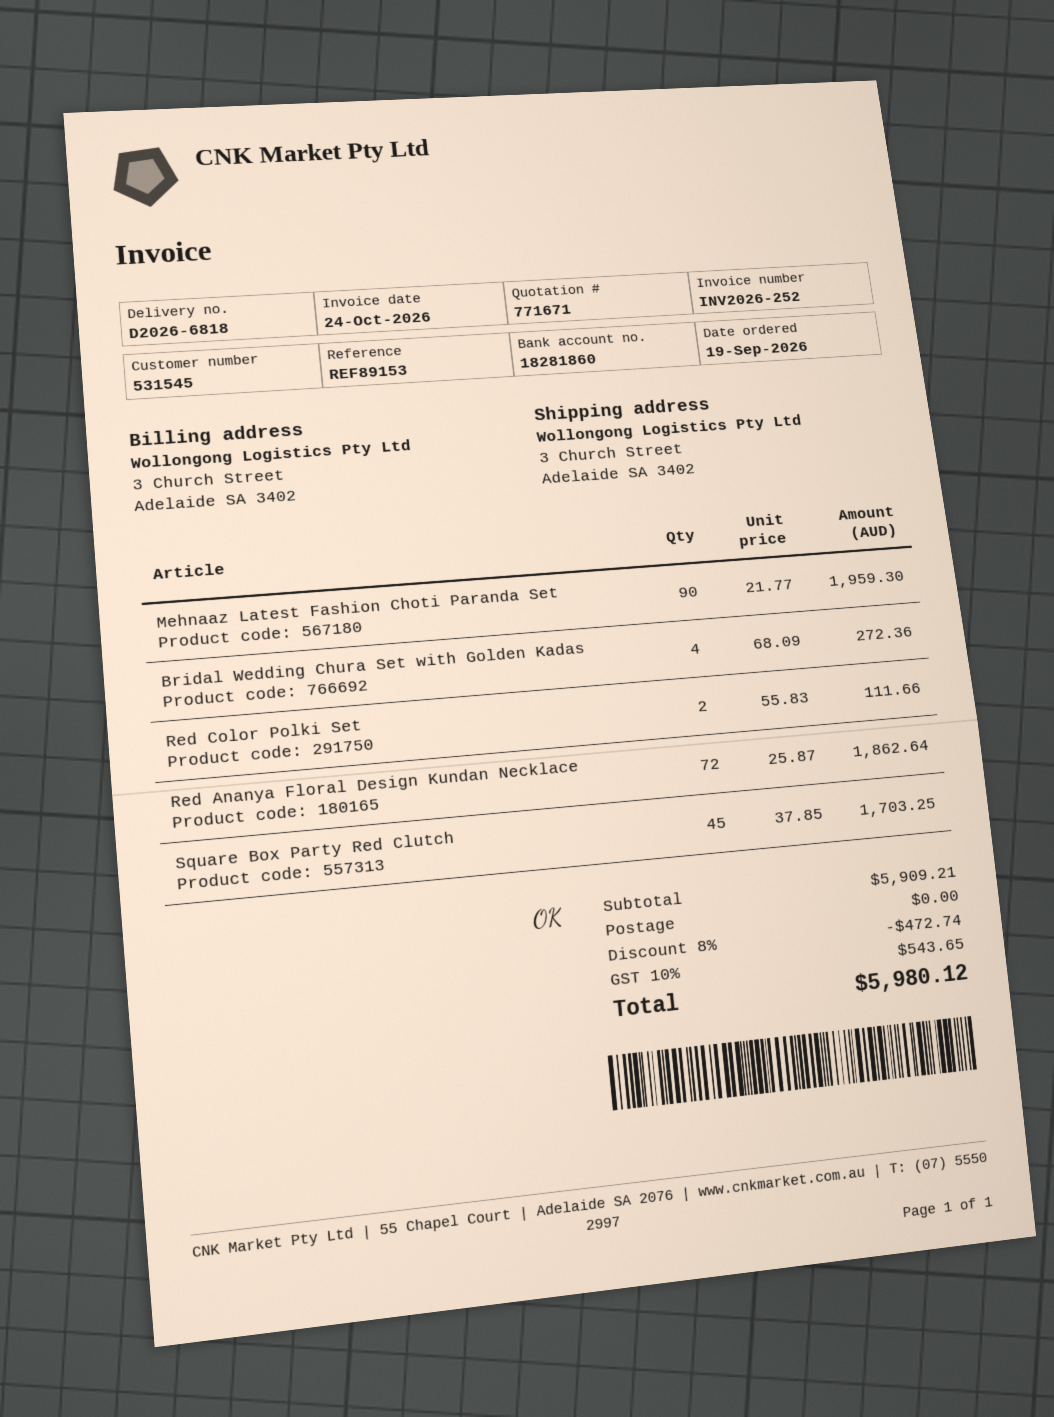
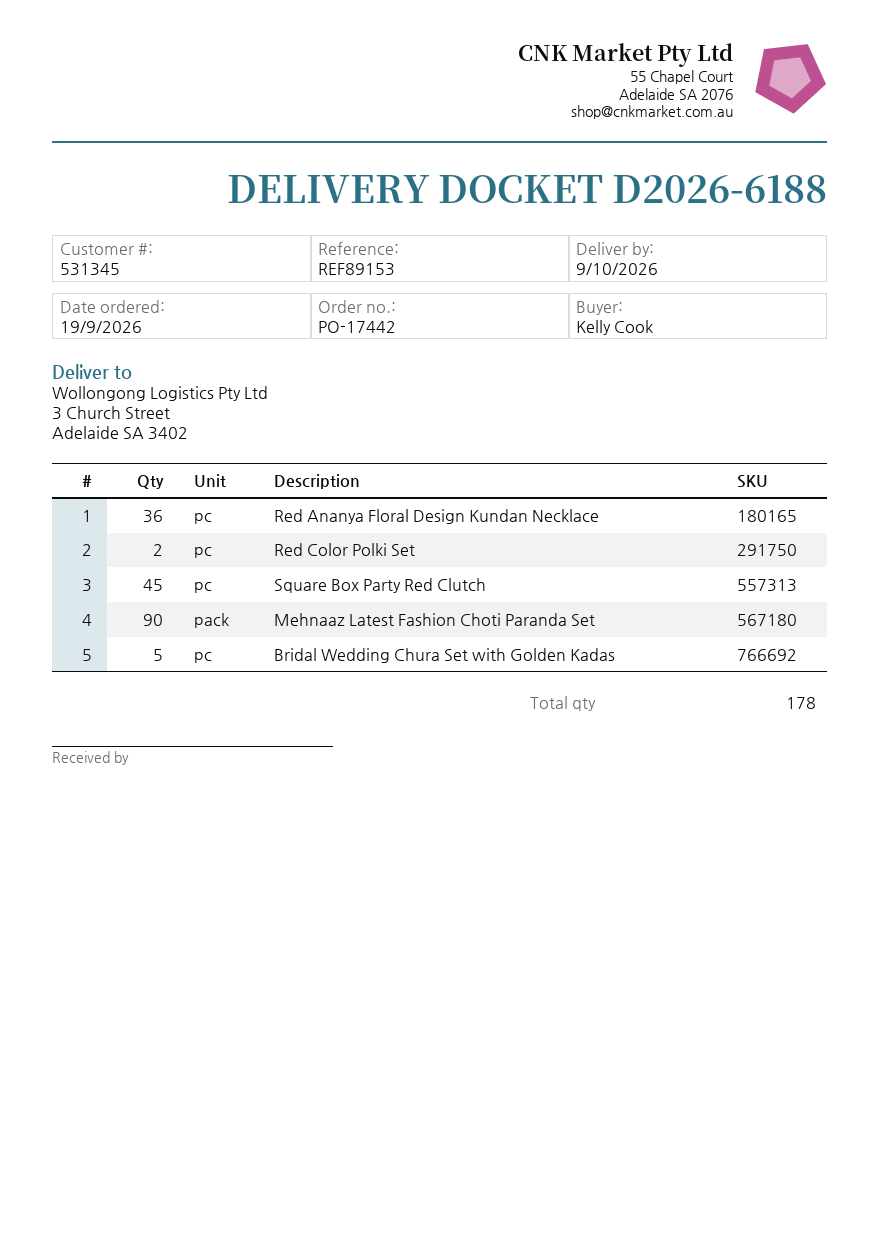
delivery note number: D2026-6818 -> D2026-6188
customer number: 531545 -> 531345
Bridal Wedding Chura Set with Golden Kadas: 4 -> 5
Red Ananya Floral Design Kundan Necklace: 72 -> 36

